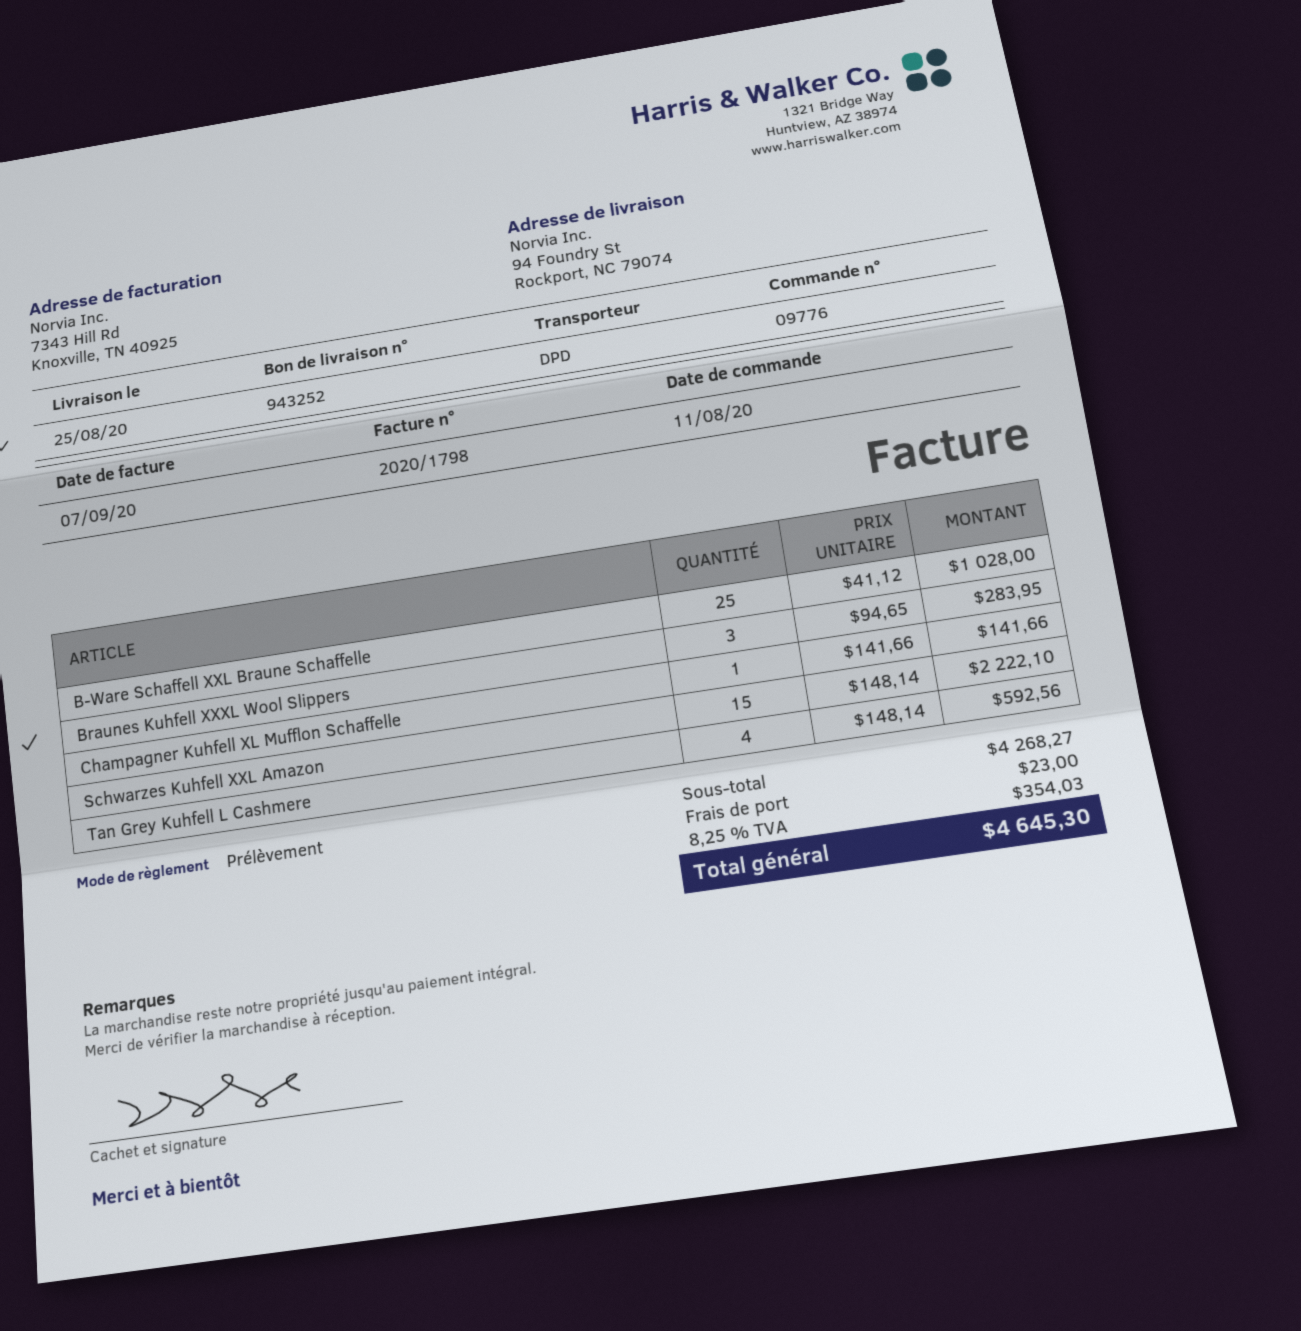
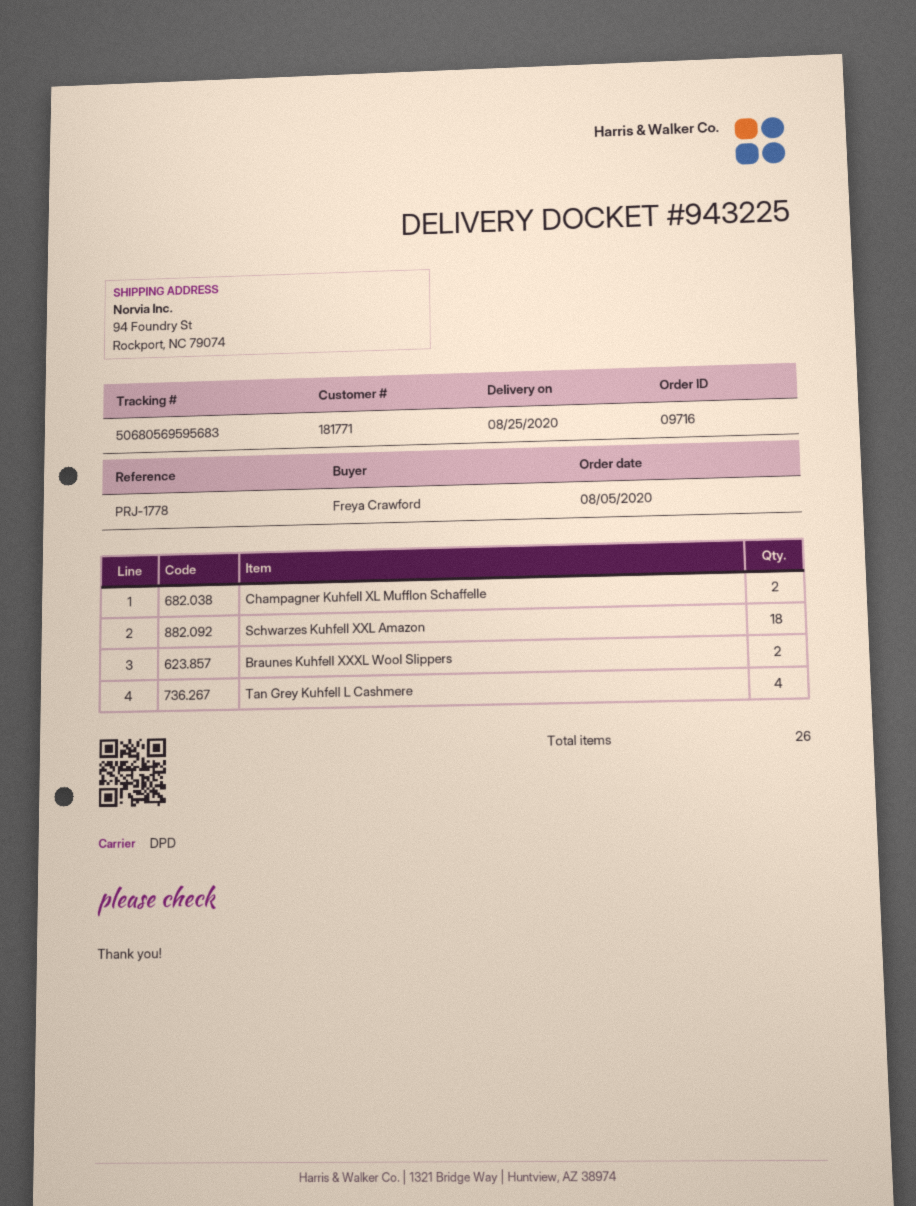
order number: 09776 -> 09716
order date: 2020-08-11 -> 2020-08-05
delivery note number: 943252 -> 943225
B-Ware Schaffell XXL Braune Schaffelle: 25 -> none
Braunes Kuhfell XXXL Wool Slippers: 3 -> 2
Champagner Kuhfell XL Mufflon Schaffelle: 1 -> 2
Schwarzes Kuhfell XXL Amazon: 15 -> 18

